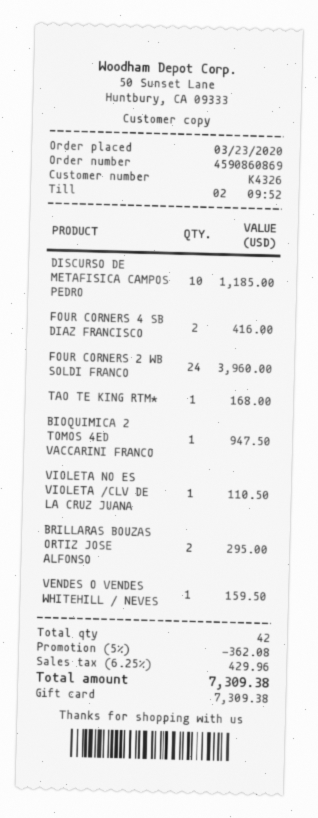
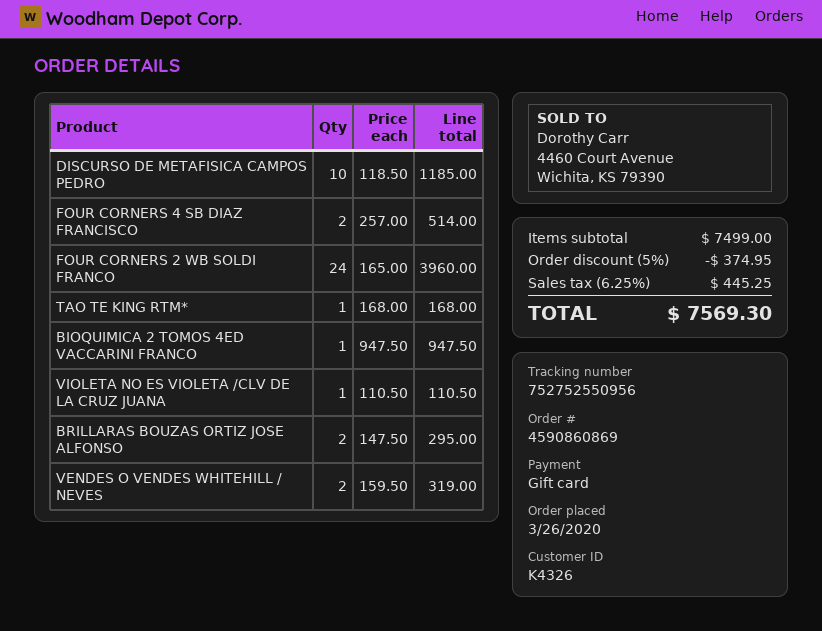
order date: 2020-03-23 -> 2020-03-26
FOUR CORNERS 4 SB DIAZ FRANCISCO: 2 for 416.00 -> 2 for 514.00
VENDES O VENDES WHITEHILL / NEVES: 1 for 159.50 -> 2 for 319.00
discount: 5% = 362.08 -> 5% = 374.95
tax: 6.25% = 429.96 -> 6.25% = 445.25
total: 7309.38 -> 7569.30

